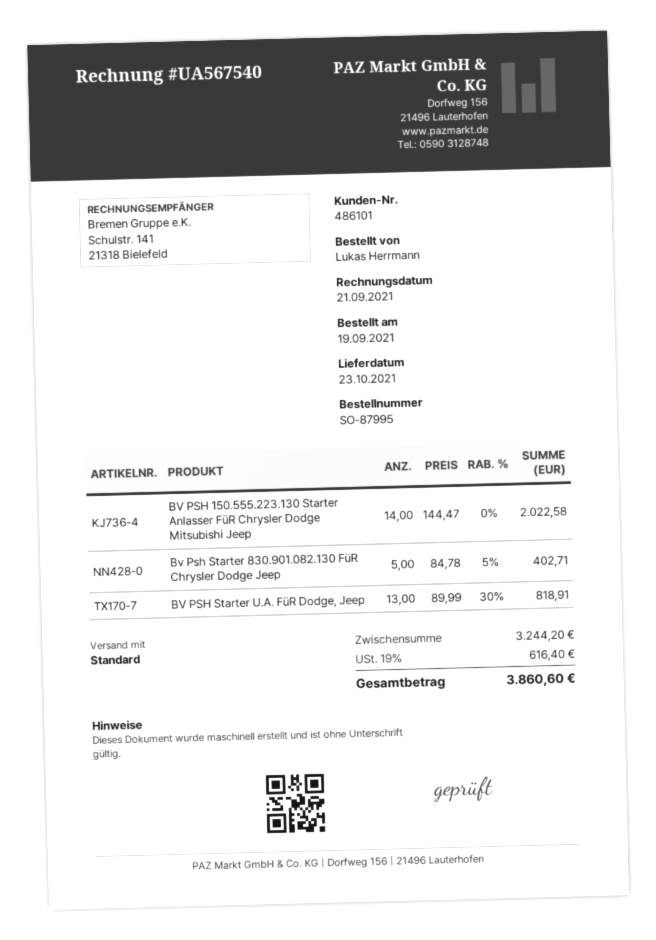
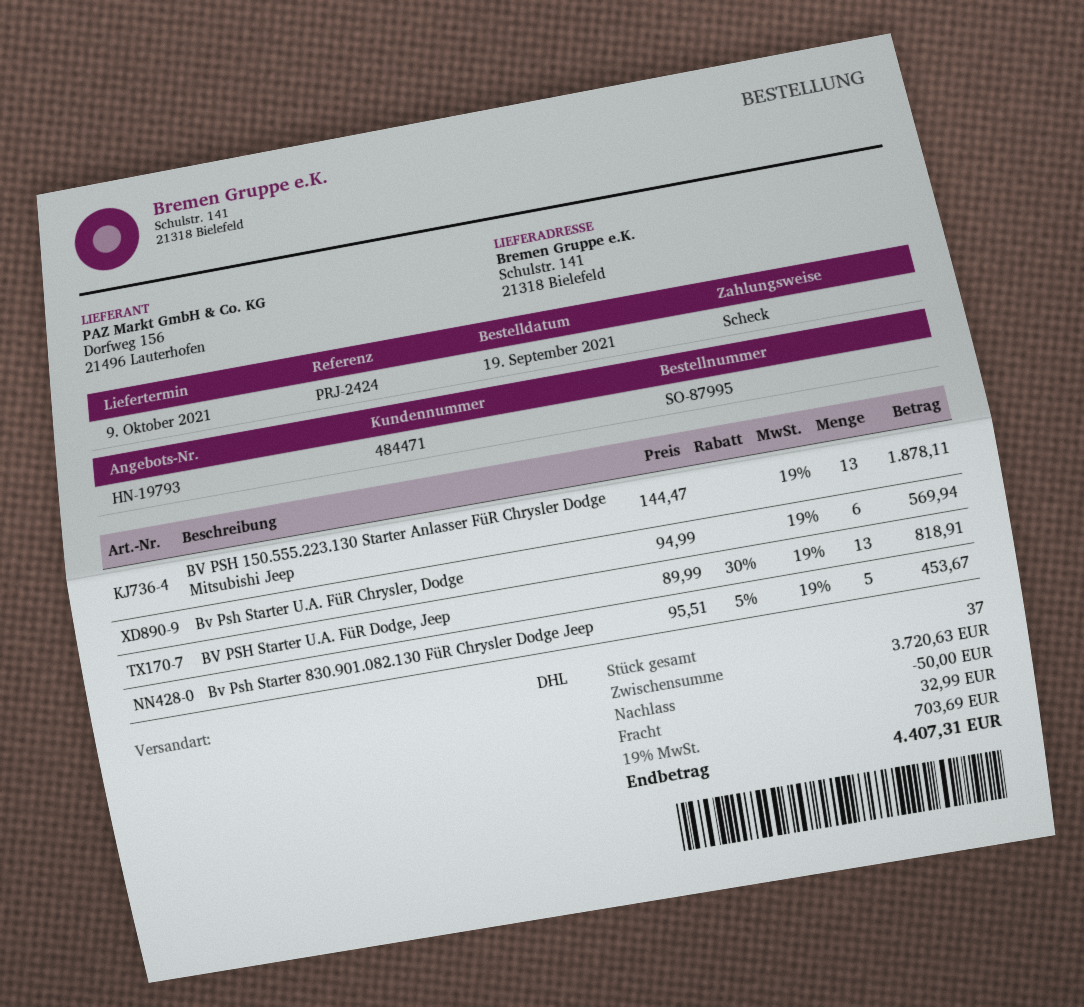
delivery date: 2021-10-23 -> 2021-10-09
customer number: 486101 -> 484471
shipping method: standard -> DHL
BV PSH 150.555.223.130 Starter Anlasser FüR Chrysler Dodge Mitsubishi Jeep: 14 x 144.47 = 2022.58 -> 13 x 144.47 = 1878.11
Bv Psh Starter 830.901.082.130 FüR Chrysler Dodge Jeep: 5 x 84.78 - 5% = 402.71 -> 5 x 95.51 - 5% = 453.67
Bv Psh Starter U.A. FüR Chrysler, Dodge: none -> 6 x 94.99 = 569.94
subtotal: 3244.20 -> 3720.63
discount: none -> 50.00
shipping: none -> 32.99
tax: 19% = 616.40 -> 19% = 703.69
total: 3860.60 -> 4407.31

